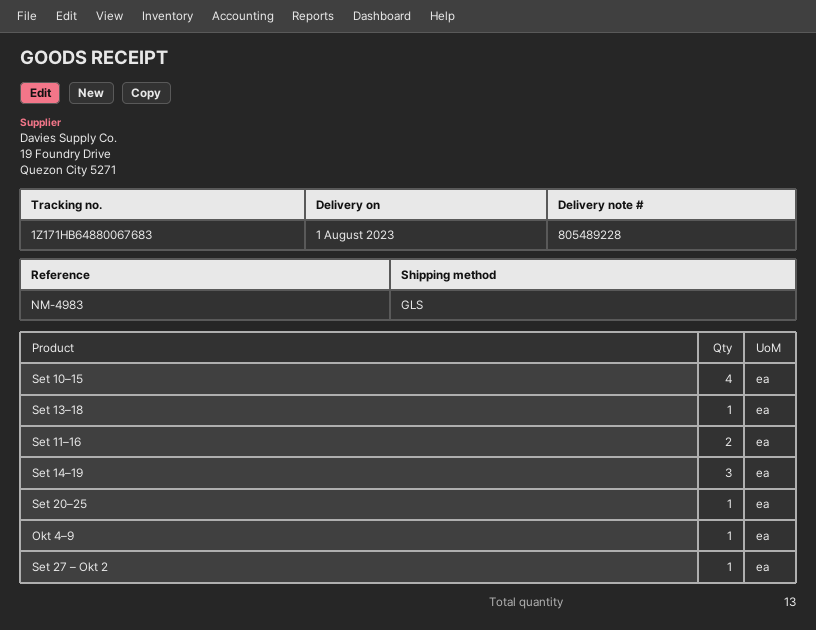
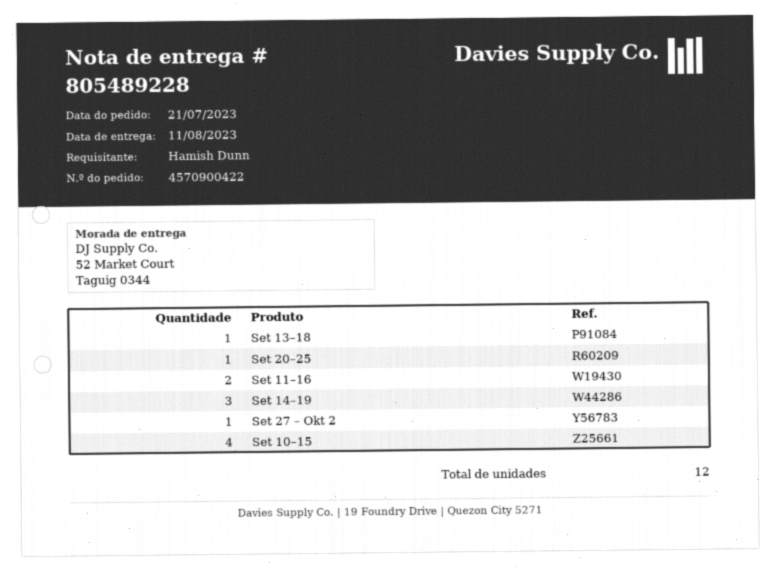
delivery date: 2023-08-01 -> 2023-08-11
Okt 4–9: 1 -> none
total quantity: 13 -> 12

